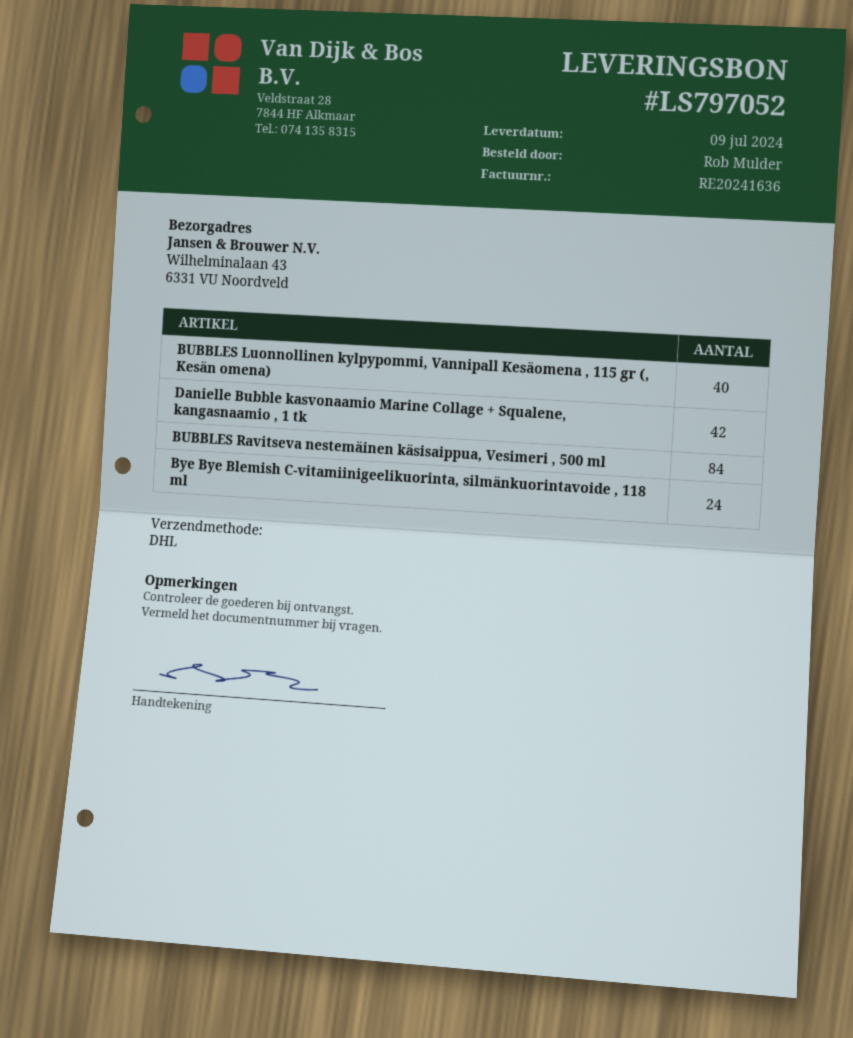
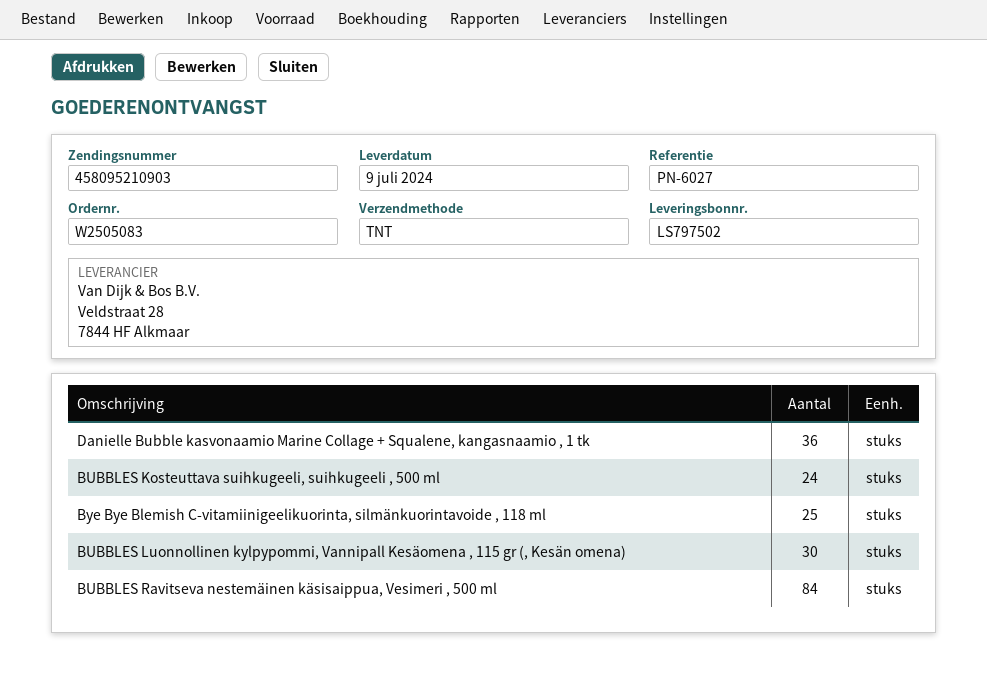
delivery note number: LS797052 -> LS797502
shipping method: DHL -> TNT
BUBBLES Luonnollinen kylpypommi, Vannipall Kesäomena , 115 gr (, Kesän omena): 40 -> 30
Danielle Bubble kasvonaamio Marine Collage + Squalene, kangasnaamio , 1 tk: 42 -> 36
Bye Bye Blemish C-vitamiinigeelikuorinta, silmänkuorintavoide , 118 ml: 24 -> 25
BUBBLES Kosteuttava suihkugeeli, suihkugeeli , 500 ml: none -> 24

